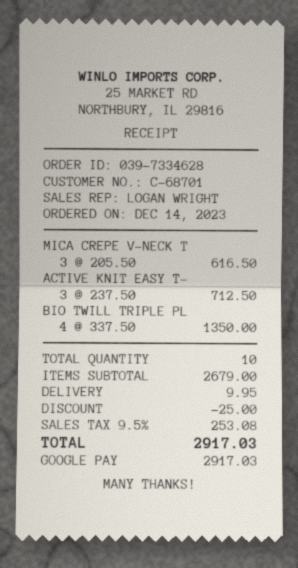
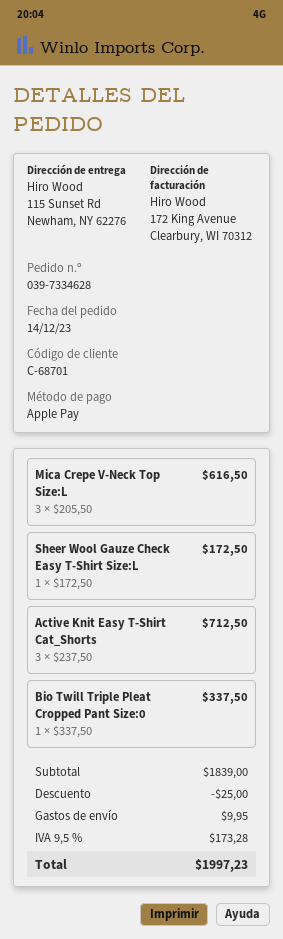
payment method: Google Pay -> Apple Pay
BIO TWILL TRIPLE PL: 4 x 337.50 = 1350.00 -> 1 x 337.50 = 337.50
Sheer Wool Gauze Check Easy T-Shirt Size:L: none -> 1 x 172.50 = 172.50
subtotal: 2679.00 -> 1839.00
tax: 9.5% = 253.08 -> 9.5% = 173.28
total: 2917.03 -> 1997.23

